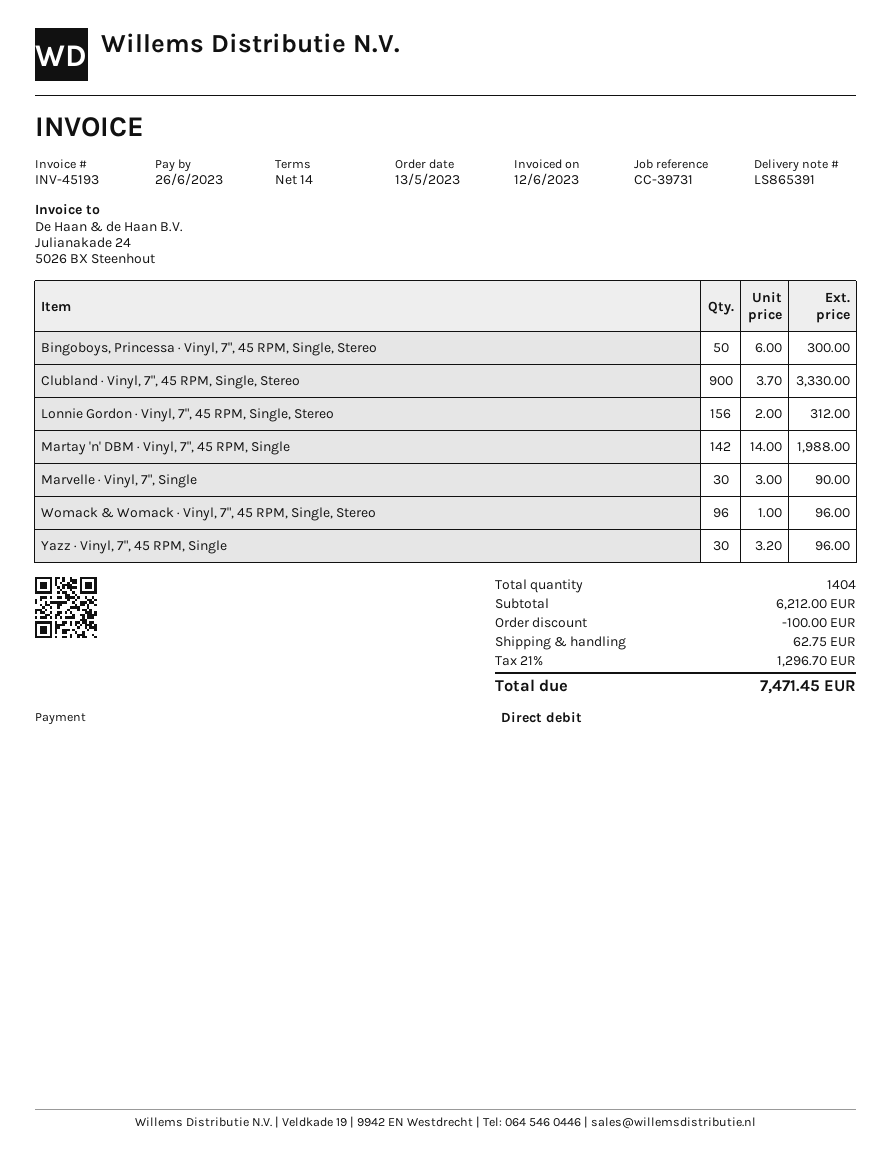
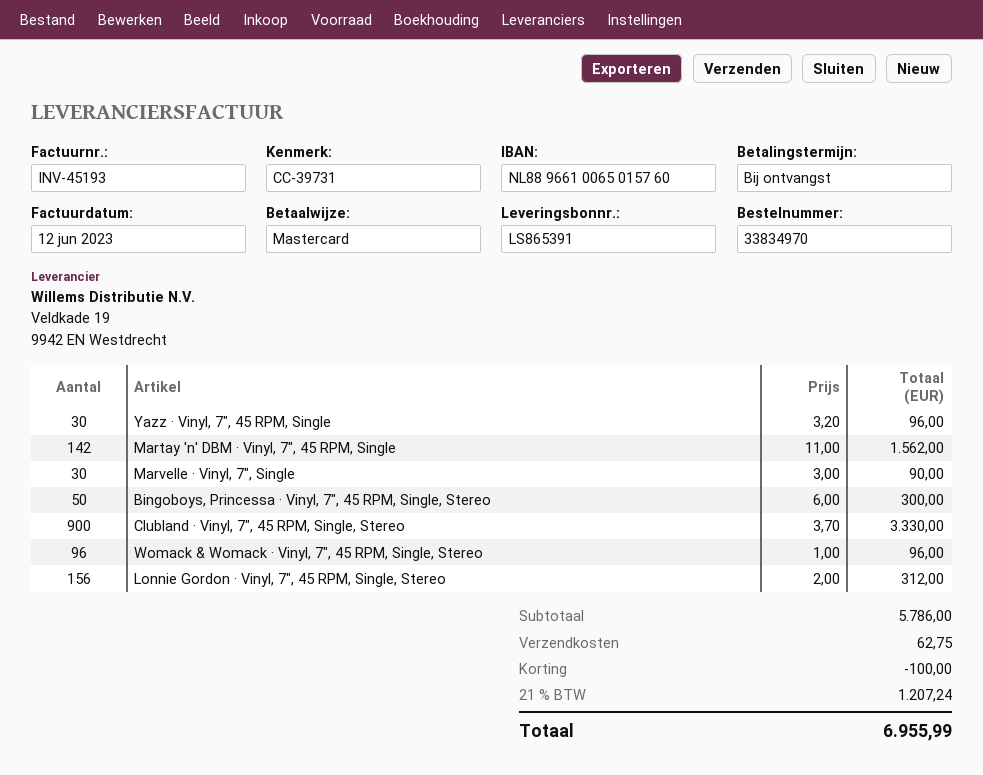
payment terms: 14 days -> on receipt
payment method: direct debit -> Mastercard
Martay 'n' DBM · Vinyl, 7", 45 RPM, Single: 142 x 14.00 = 1988.00 -> 142 x 11.00 = 1562.00
subtotal: 6212.00 -> 5786.00
tax: 21% = 1296.70 -> 21% = 1207.24
total: 7471.45 -> 6955.99

